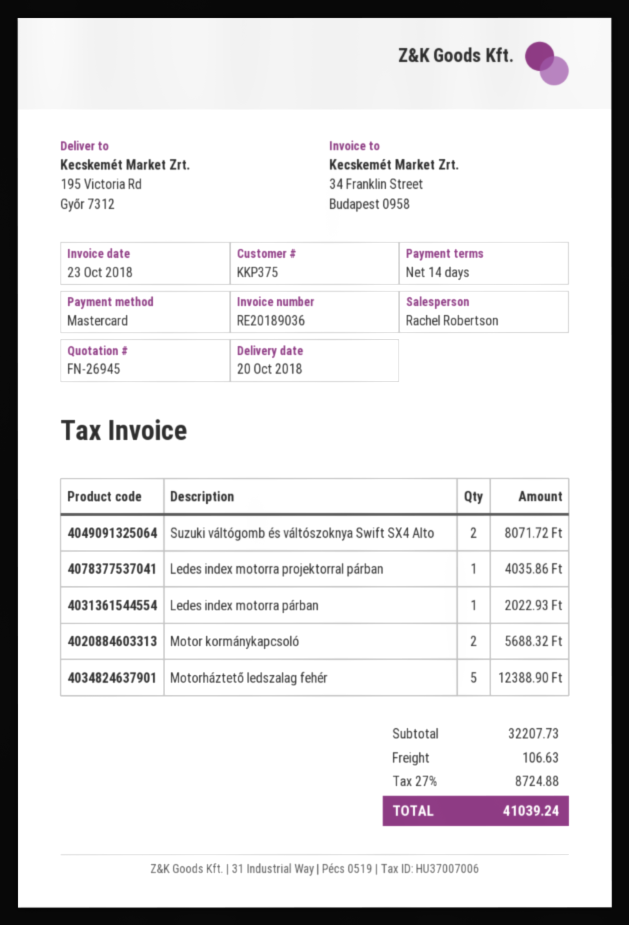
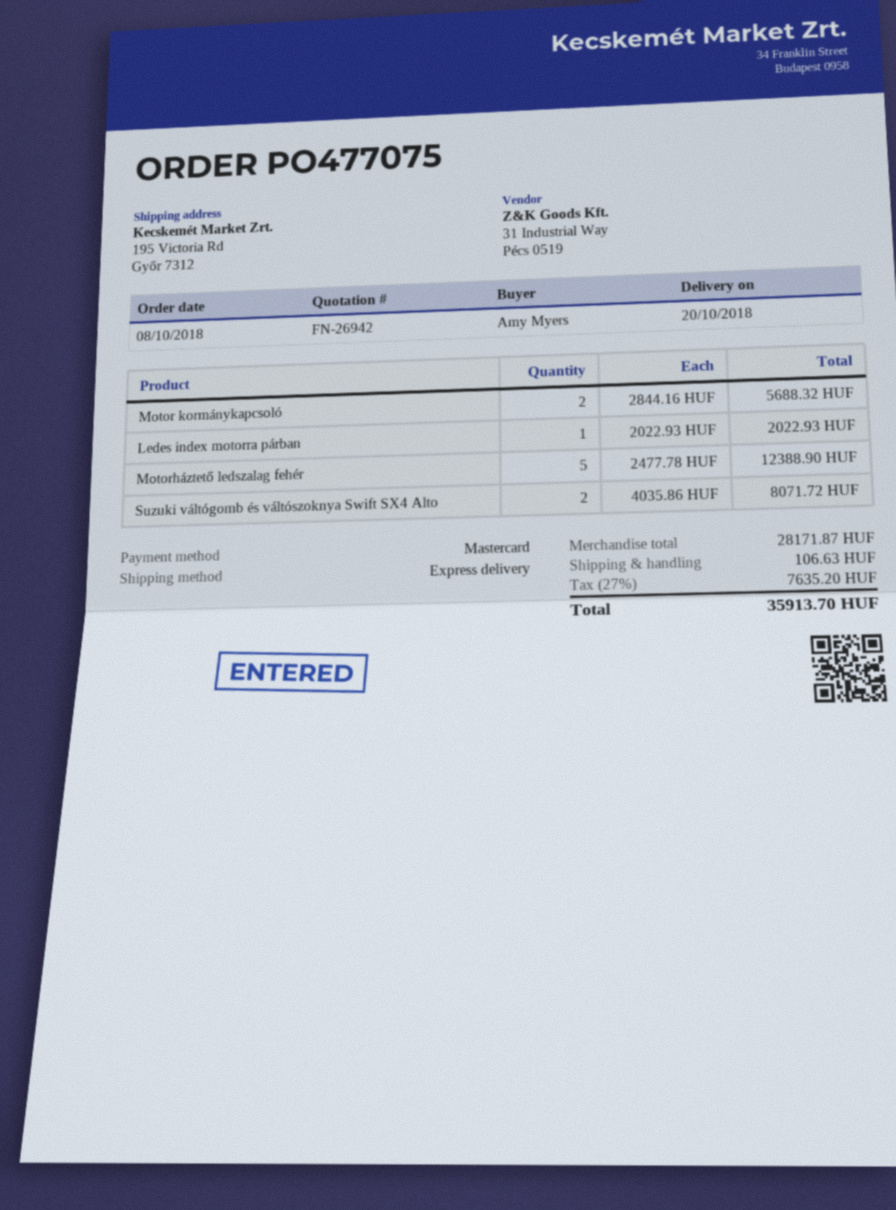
quote number: FN-26945 -> FN-26942
Ledes index motorra projektorral párban: 1 for 4035.86 -> none
subtotal: 32207.73 -> 28171.87
tax: 27% = 8724.88 -> 27% = 7635.20
total: 41039.24 -> 35913.70

